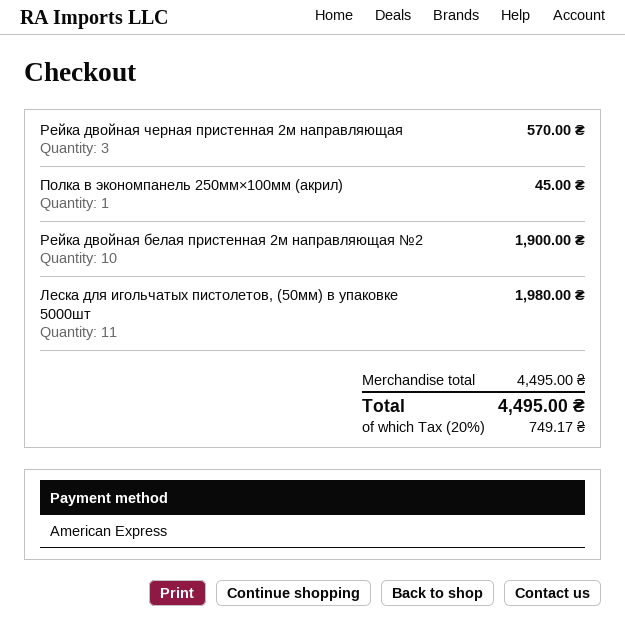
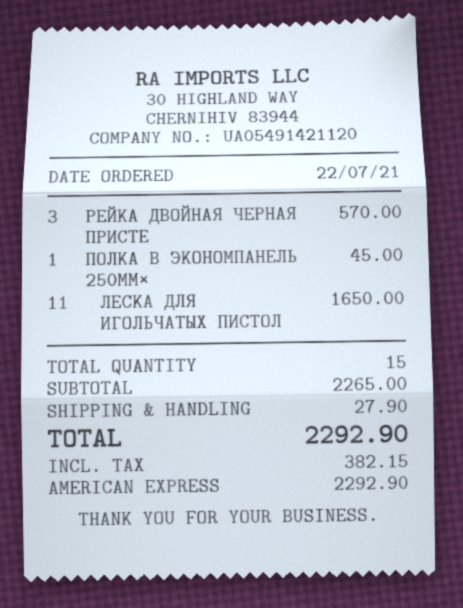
Рейка двойная белая пристенная 2м направляющая №2: 10 for 1900.00 -> none
Леска для игольчатых пистолетов, (50мм) в упаковке 5000шт: 11 for 1980.00 -> 11 for 1650.00
subtotal: 4495.00 -> 2265.00
shipping: none -> 27.90
tax: 749.17 -> 382.15
total: 4495.00 -> 2292.90

